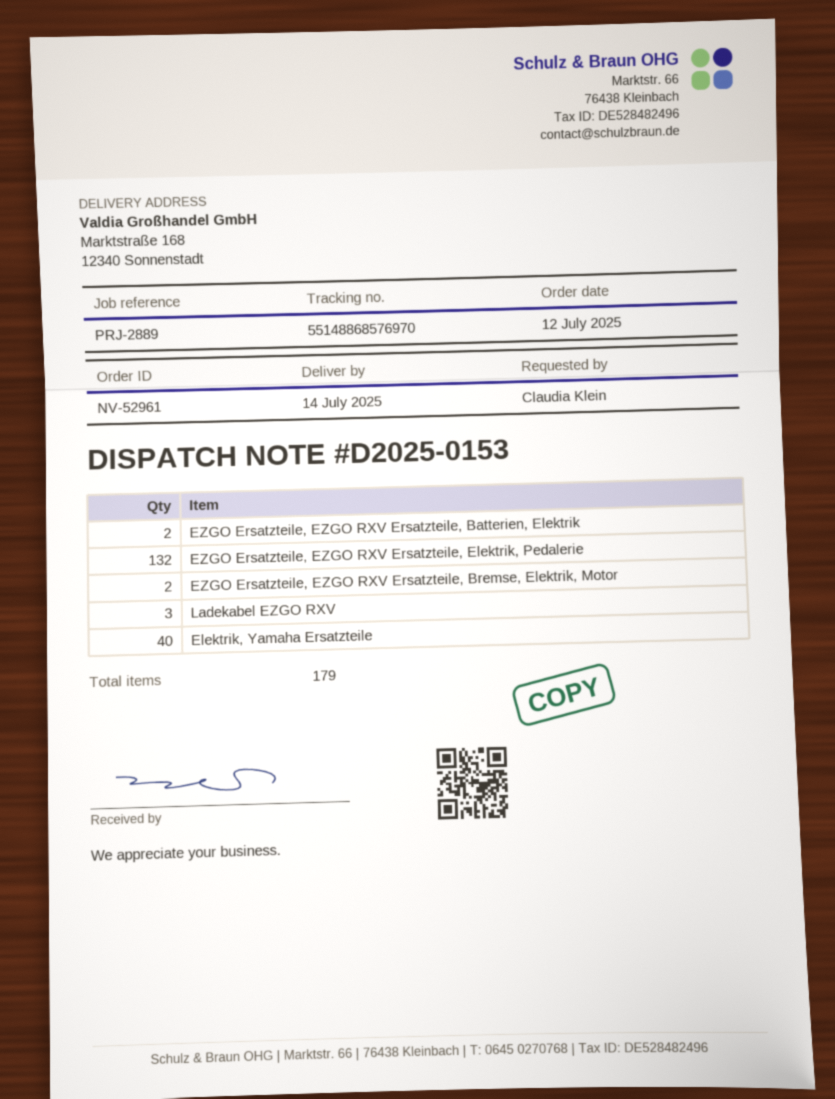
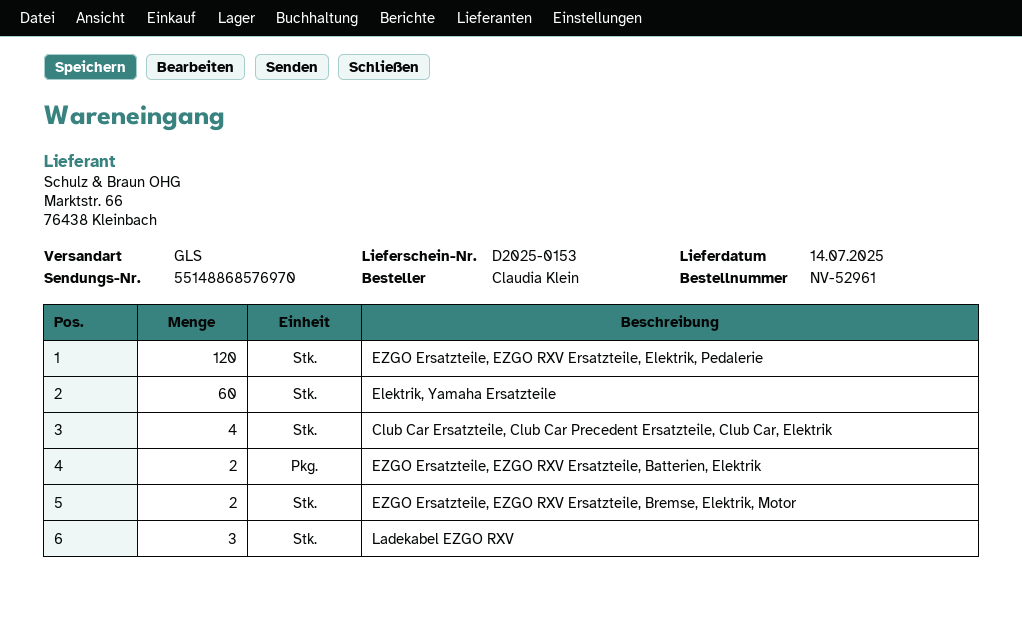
EZGO Ersatzteile, EZGO RXV Ersatzteile, Elektrik, Pedalerie: 132 -> 120
Elektrik, Yamaha Ersatzteile: 40 -> 60
Club Car Ersatzteile, Club Car Precedent Ersatzteile, Club Car, Elektrik: none -> 4

